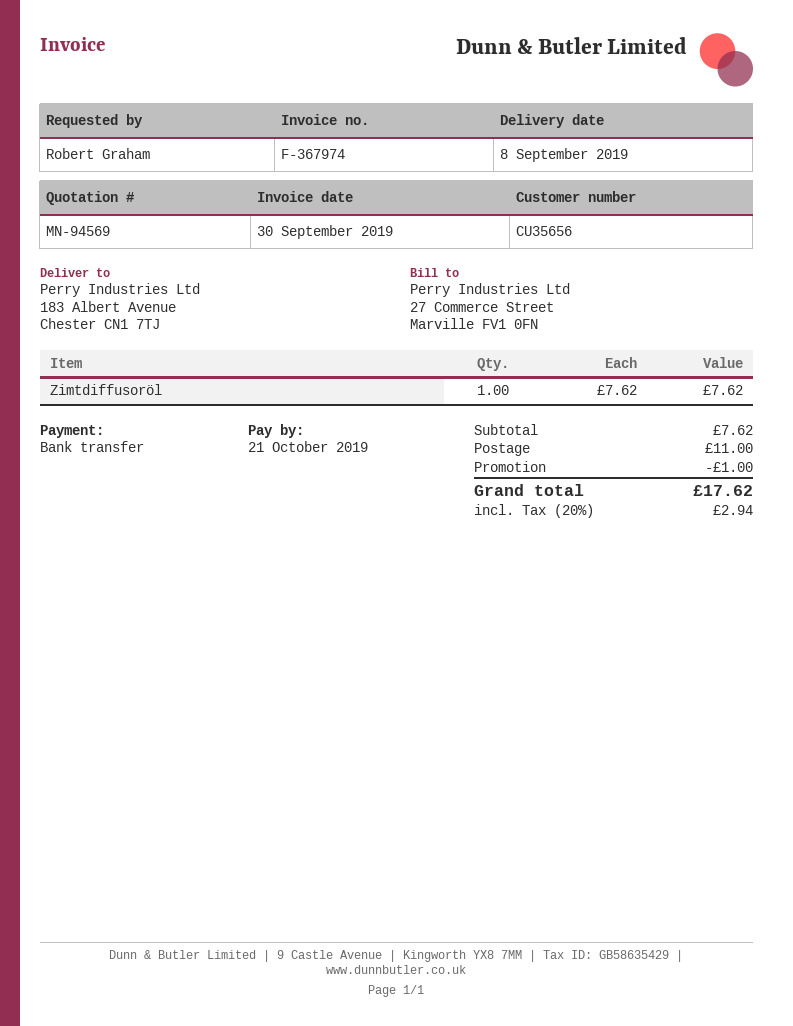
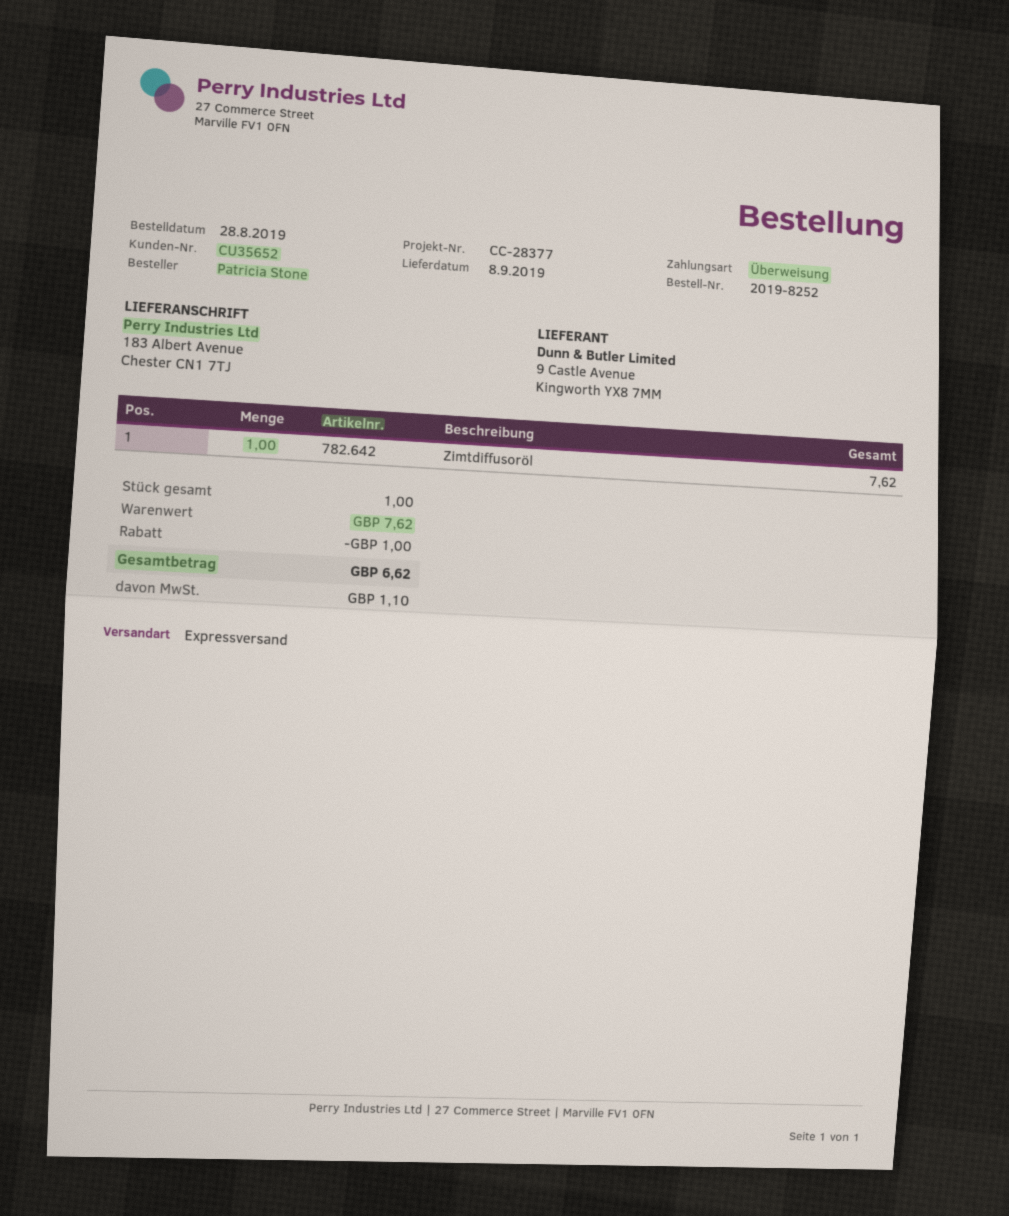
customer number: CU35656 -> CU35652
ordered by: Robert Graham -> Patricia Stone
shipping: 11.00 -> none
tax: 2.94 -> 1.10
total: 17.62 -> 6.62

